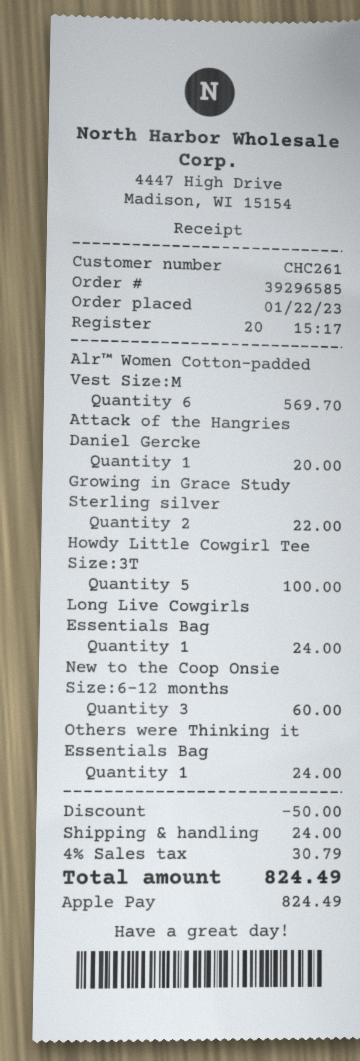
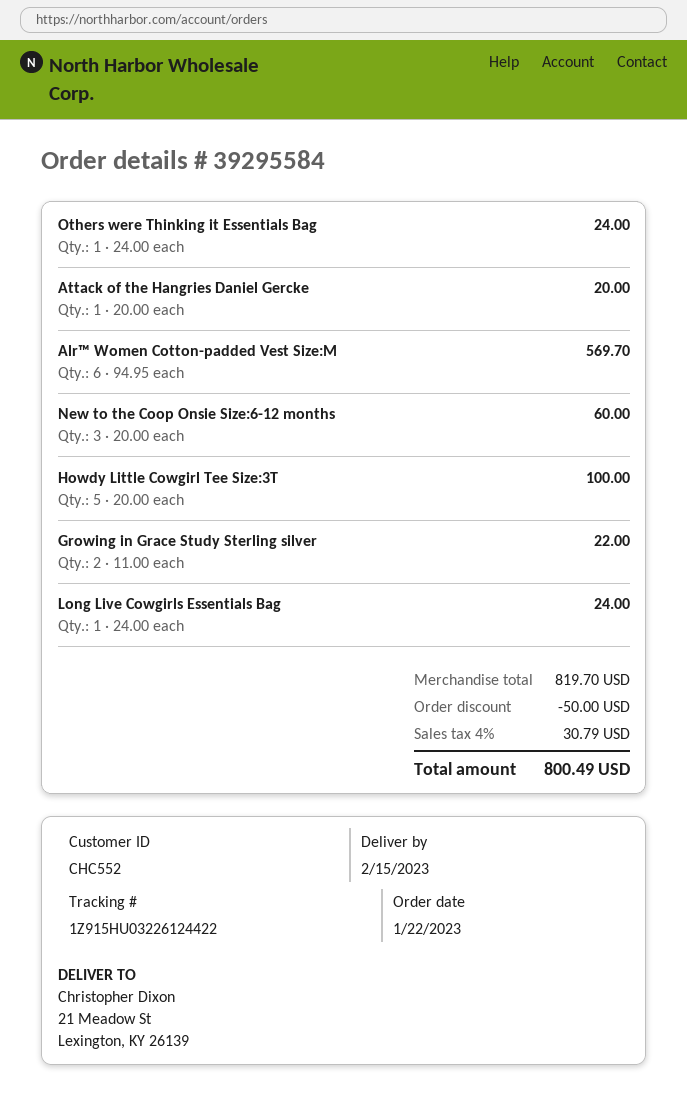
order number: 39296585 -> 39295584
customer number: CHC261 -> CHC552
shipping: 24.00 -> none
total: 824.49 -> 800.49

